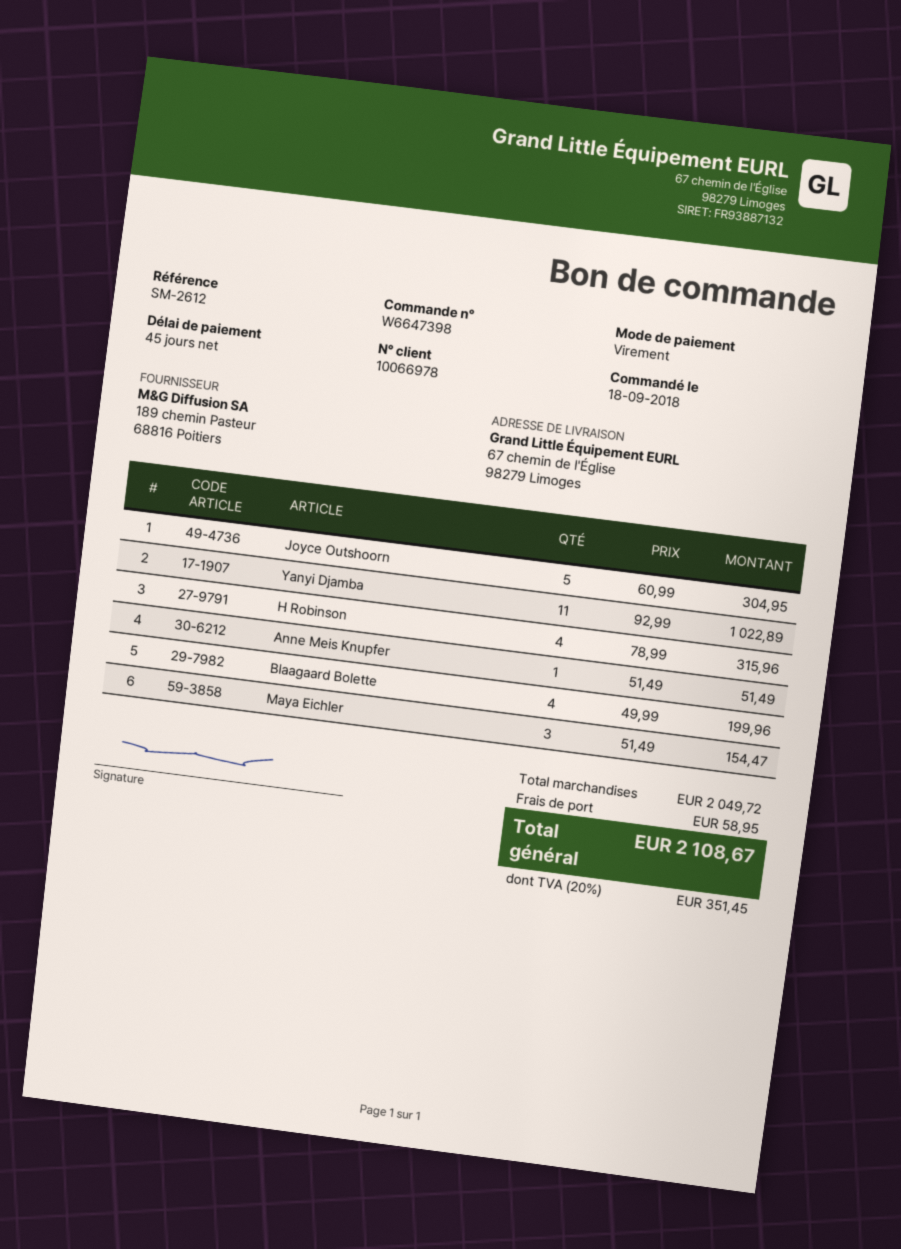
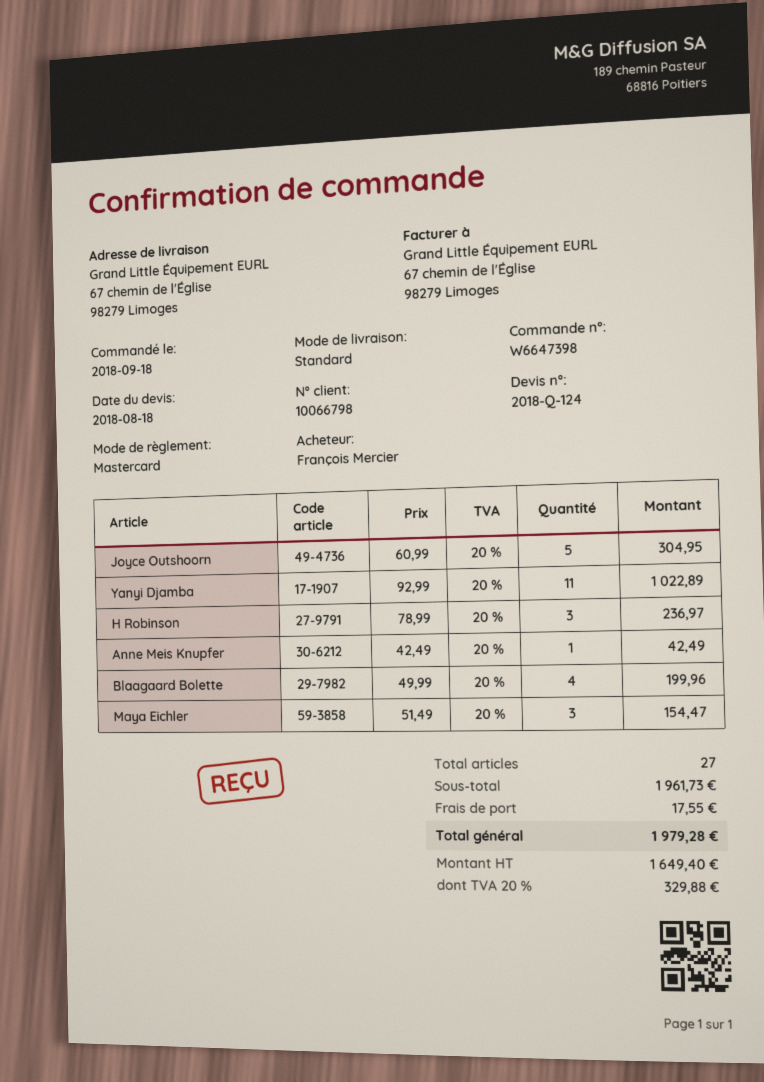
customer number: 10066978 -> 10066798
payment method: bank transfer -> Mastercard
H Robinson: 4 x 78.99 = 315.96 -> 3 x 78.99 = 236.97
Anne Meis Knupfer: 1 x 51.49 = 51.49 -> 1 x 42.49 = 42.49
subtotal: 2049.72 -> 1961.73
shipping: 58.95 -> 17.55
tax: 20% = 351.45 -> 20% = 329.88
total: 2108.67 -> 1979.28

